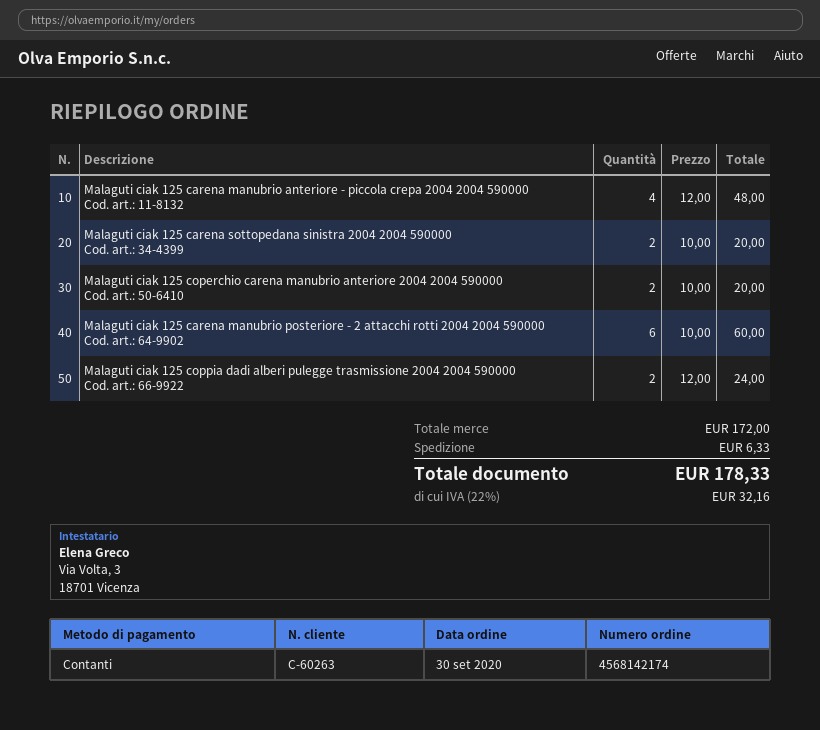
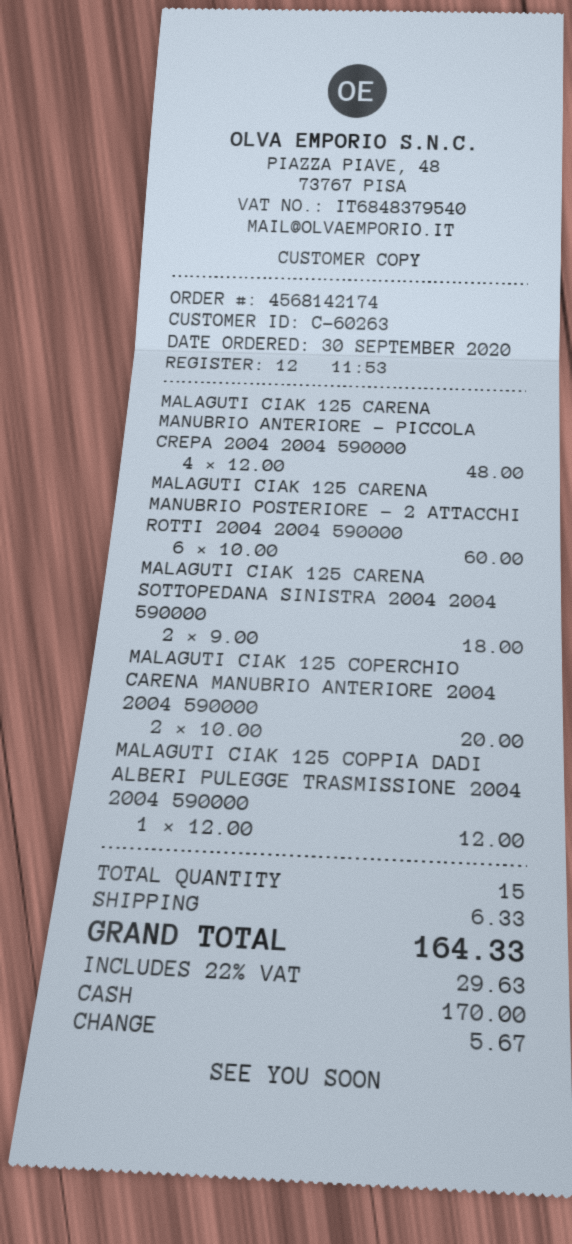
Malaguti ciak 125 carena sottopedana sinistra 2004 2004 590000: 2 x 10.00 = 20.00 -> 2 x 9.00 = 18.00
Malaguti ciak 125 coppia dadi alberi pulegge trasmissione 2004 2004 590000: 2 x 12.00 = 24.00 -> 1 x 12.00 = 12.00
tax: 22% = 32.16 -> 22% = 29.63
total: 178.33 -> 164.33

